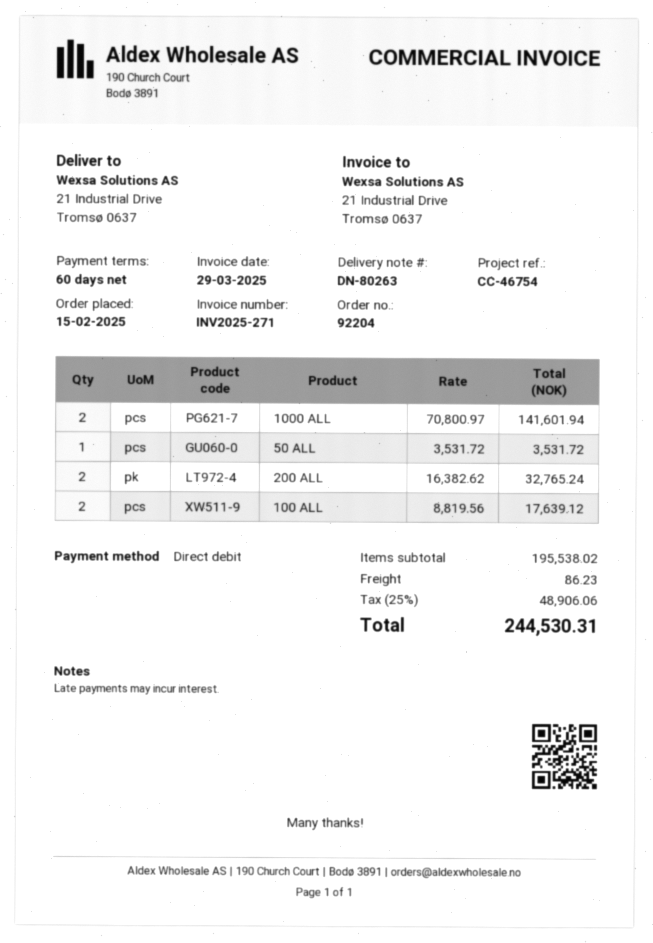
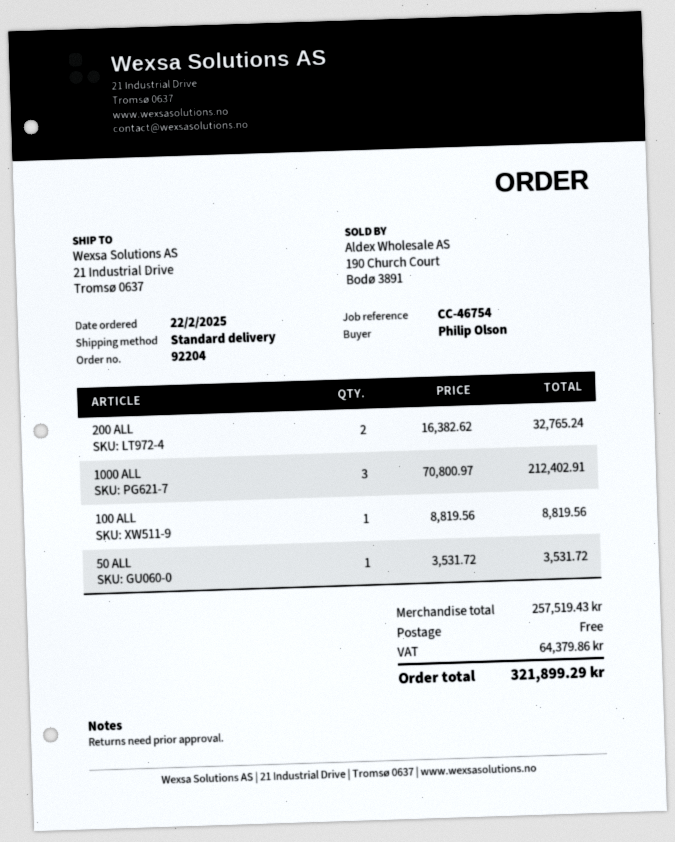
order date: 2025-02-15 -> 2025-02-22
1000 ALL: 2 x 70800.97 = 141601.94 -> 3 x 70800.97 = 212402.91
100 ALL: 2 x 8819.56 = 17639.12 -> 1 x 8819.56 = 8819.56
subtotal: 195538.02 -> 257519.43
shipping: 86.23 -> 0.00
tax: 48906.06 -> 64379.86
total: 244530.31 -> 321899.29

